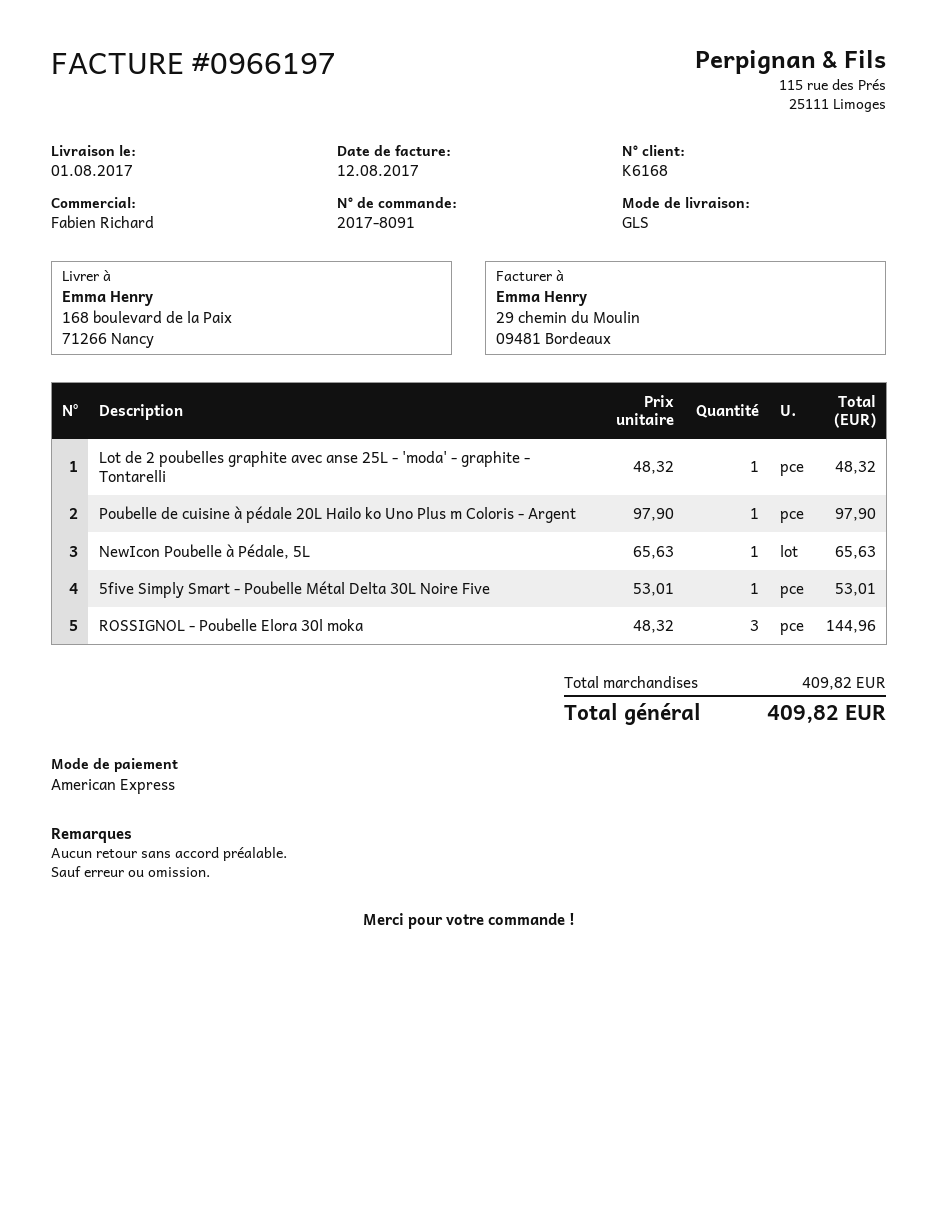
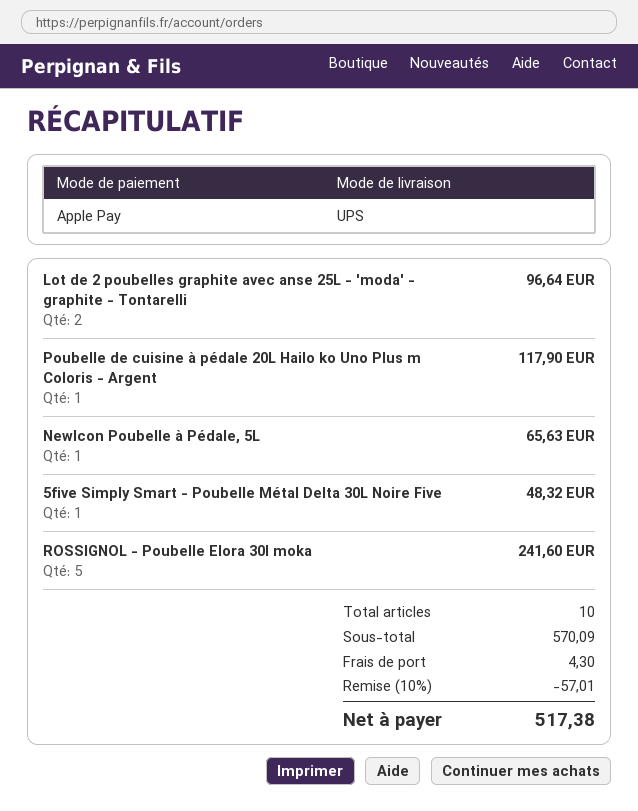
payment method: American Express -> Apple Pay
shipping method: GLS -> UPS
Lot de 2 poubelles graphite avec anse 25L - 'moda' - graphite - Tontarelli: 1 for 48.32 -> 2 for 96.64
Poubelle de cuisine à pédale 20L Hailo ko Uno Plus m Coloris - Argent: 1 for 97.90 -> 1 for 117.90
5five Simply Smart - Poubelle Métal Delta 30L Noire Five: 1 for 53.01 -> 1 for 48.32
ROSSIGNOL - Poubelle Elora 30l moka: 3 for 144.96 -> 5 for 241.60
subtotal: 409.82 -> 570.09
discount: none -> 10% = 57.01
shipping: none -> 4.30
total: 409.82 -> 517.38

